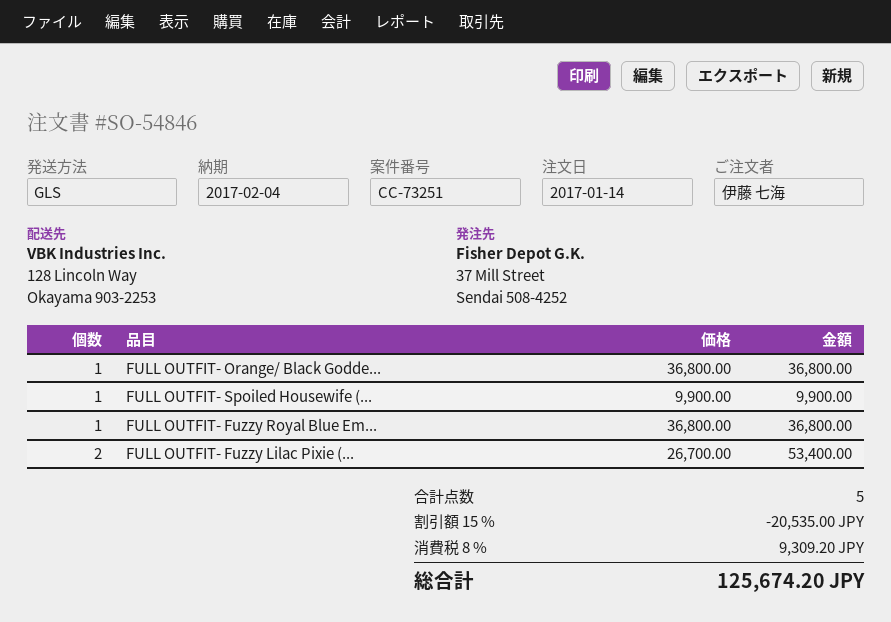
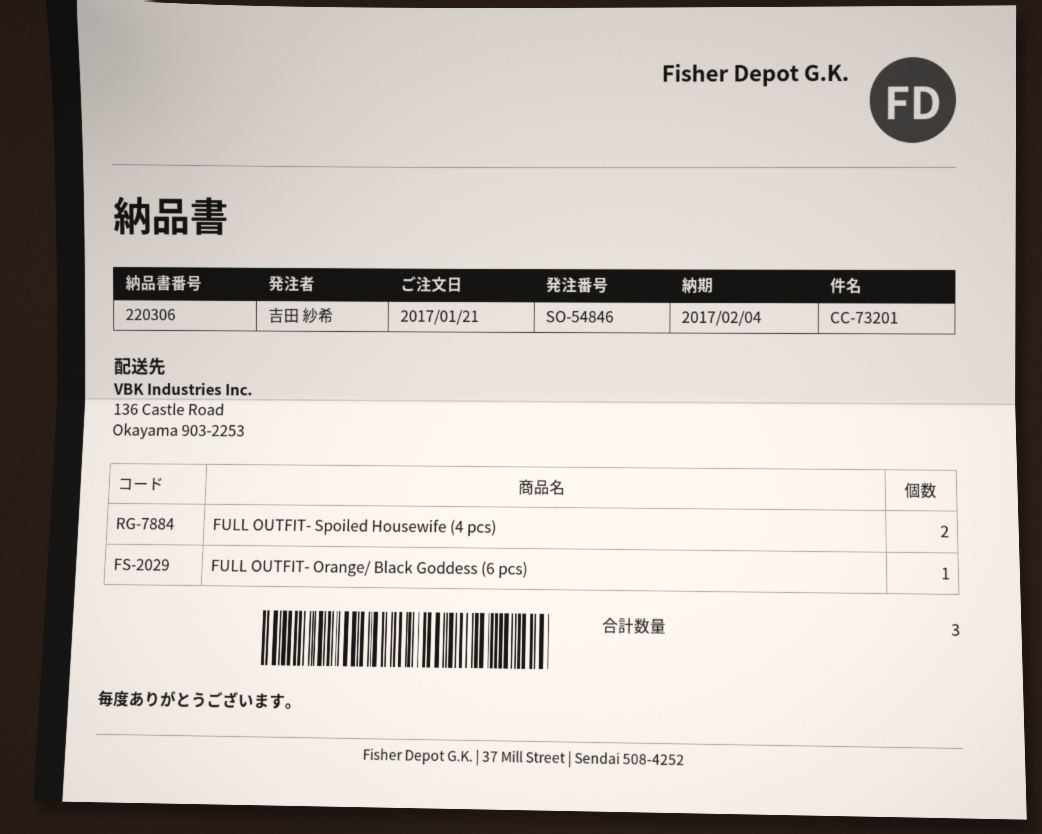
order date: 2017-01-14 -> 2017-01-21
reference: CC-73251 -> CC-73201
ordered by: 伊藤 七海 -> 吉田 紗希
ship to: 128 Lincoln Way, Okayama 903-2253 -> 136 Castle Road, Okayama 903-2253
FULL OUTFIT- Spoiled Housewife (...: 1 -> 2
FULL OUTFIT- Fuzzy Royal Blue Em...: 1 -> none
FULL OUTFIT- Fuzzy Lilac Pixie (...: 2 -> none
total quantity: 5 -> 3

